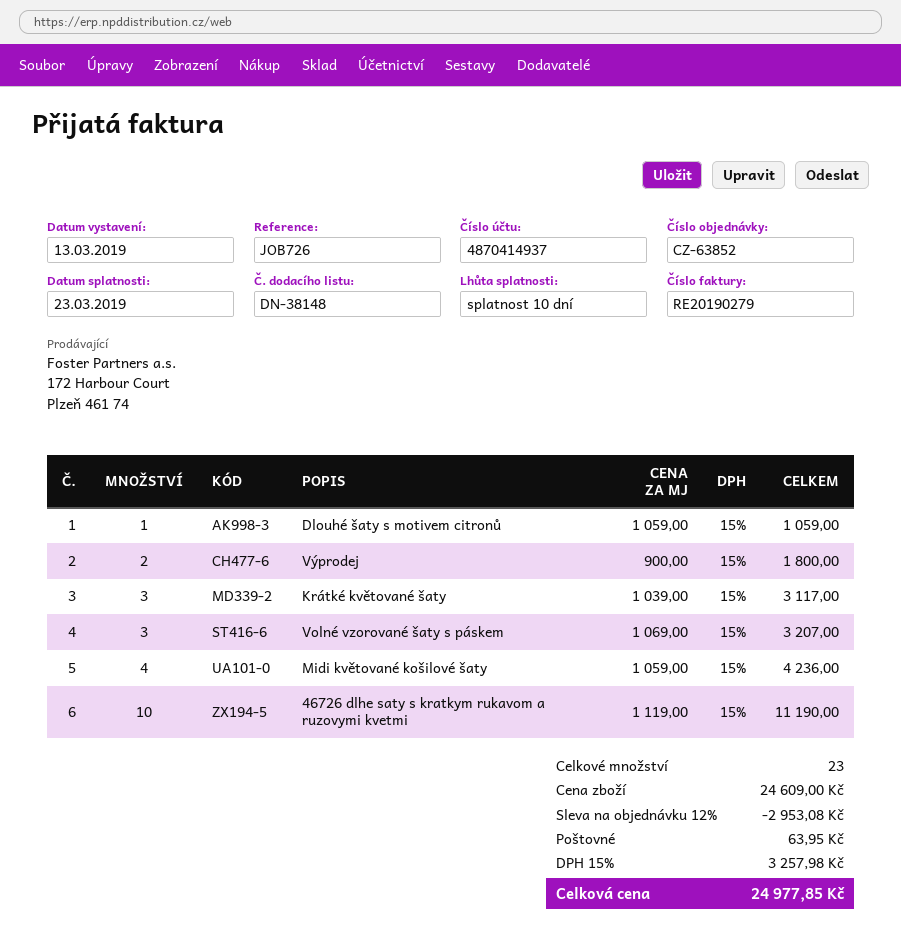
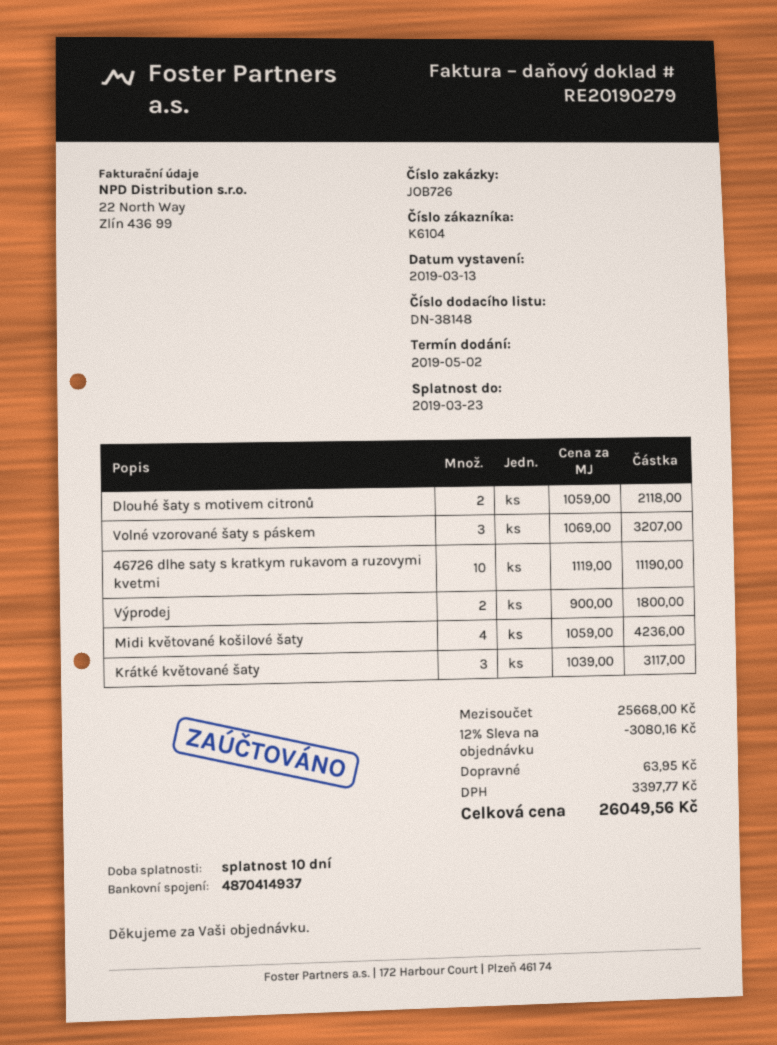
Dlouhé šaty s motivem citronů: 1 x 1059.00 = 1059.00 -> 2 x 1059.00 = 2118.00
subtotal: 24609.00 -> 25668.00
discount: 12% = 2953.08 -> 12% = 3080.16
tax: 3257.98 -> 3397.77
total: 24977.85 -> 26049.56

